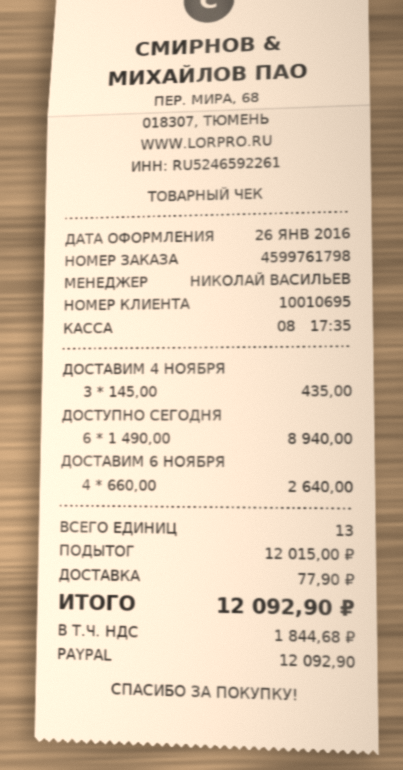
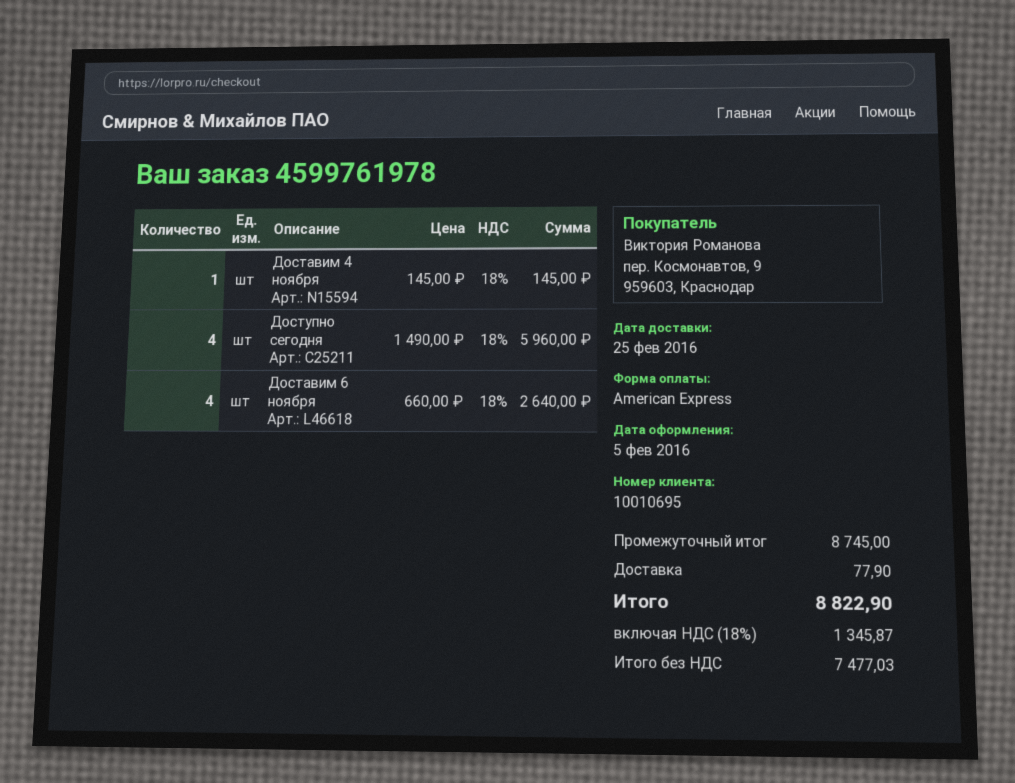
order number: 4599761798 -> 4599761978
order date: 2016-01-26 -> 2016-02-05
payment method: PayPal -> American Express
ДОСТАВИМ 4 НОЯБРЯ: 3 x 145.00 = 435.00 -> 1 x 145.00 = 145.00
ДОСТУПНО СЕГОДНЯ: 6 x 1490.00 = 8940.00 -> 4 x 1490.00 = 5960.00
subtotal: 12015.00 -> 8745.00
tax: 1844.68 -> 1345.87
total: 12092.90 -> 8822.90

